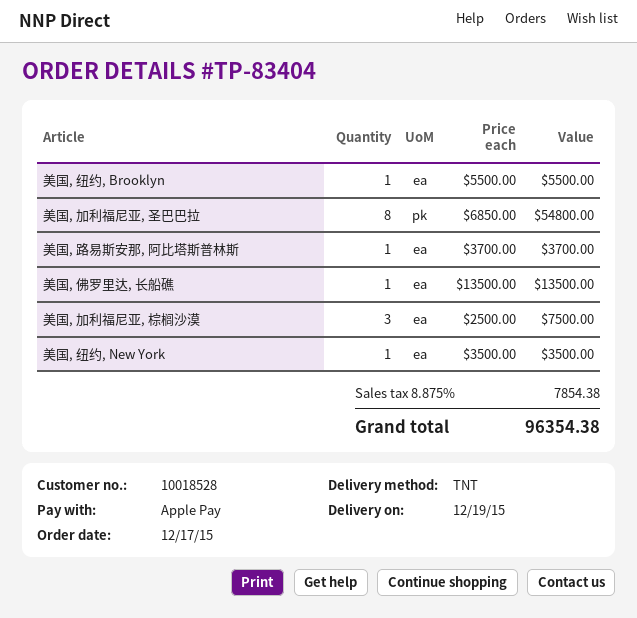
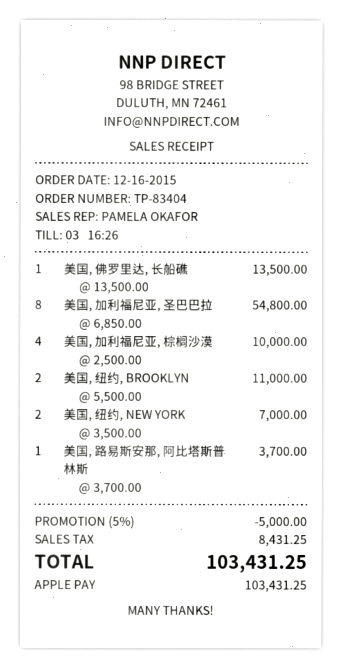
order date: 2015-12-17 -> 2015-12-16
美国, 纽约, Brooklyn: 1 x 5500.00 = 5500.00 -> 2 x 5500.00 = 11000.00
美国, 加利福尼亚, 棕榈沙漠: 3 x 2500.00 = 7500.00 -> 4 x 2500.00 = 10000.00
美国, 纽约, New York: 1 x 3500.00 = 3500.00 -> 2 x 3500.00 = 7000.00
discount: none -> 5% = 5000.00
tax: 7854.38 -> 8431.25
total: 96354.38 -> 103431.25

